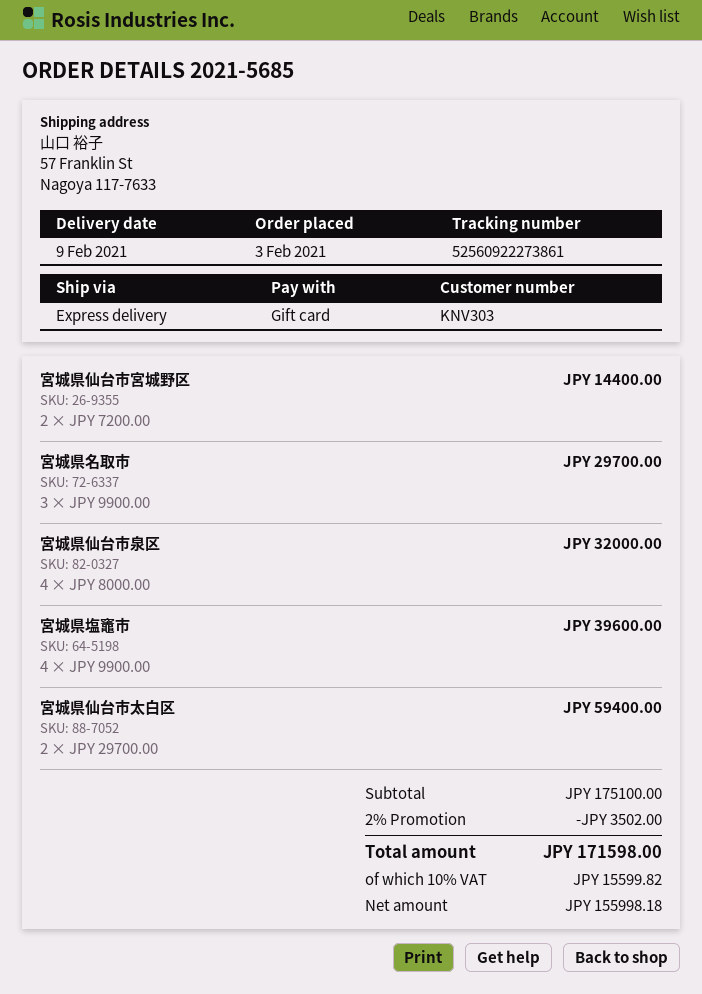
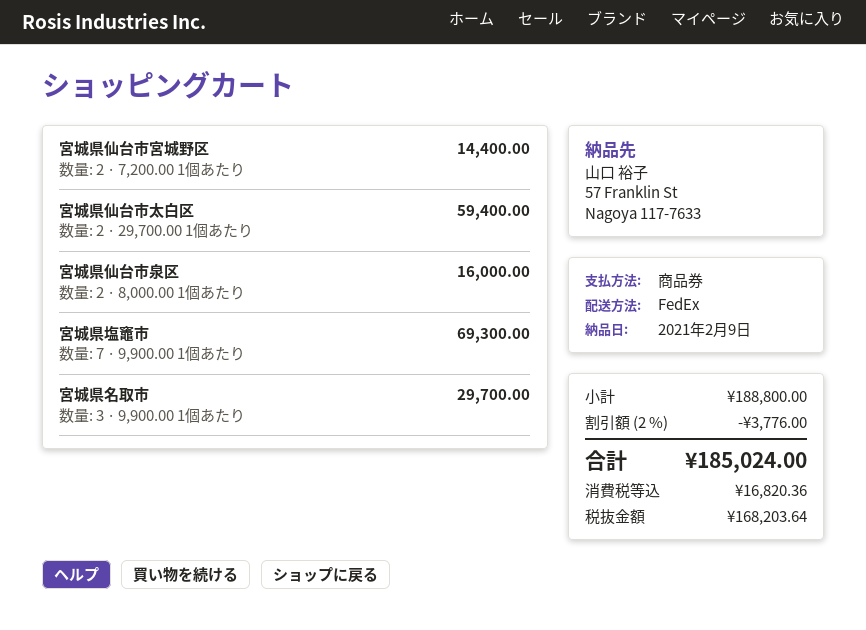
shipping method: express -> FedEx
宮城県仙台市泉区: 4 x 8000.00 = 32000.00 -> 2 x 8000.00 = 16000.00
宮城県塩竈市: 4 x 9900.00 = 39600.00 -> 7 x 9900.00 = 69300.00
subtotal: 175100.00 -> 188800.00
discount: 2% = 3502.00 -> 2% = 3776.00
net: 155998.18 -> 168203.64
tax: 15599.82 -> 16820.36
total: 171598.00 -> 185024.00

